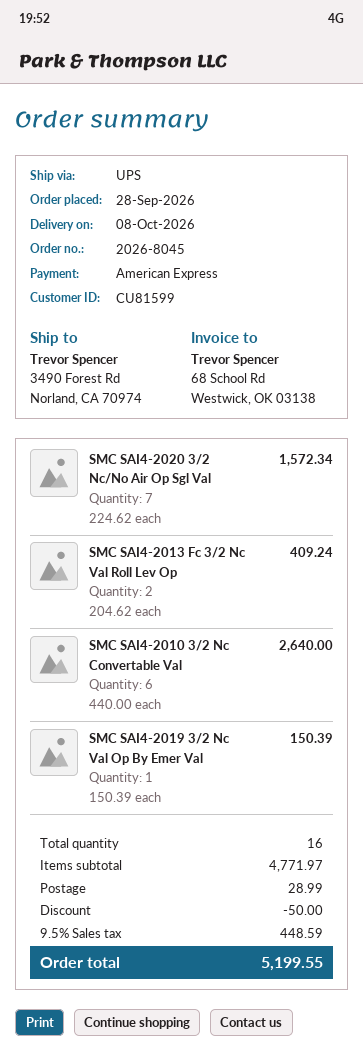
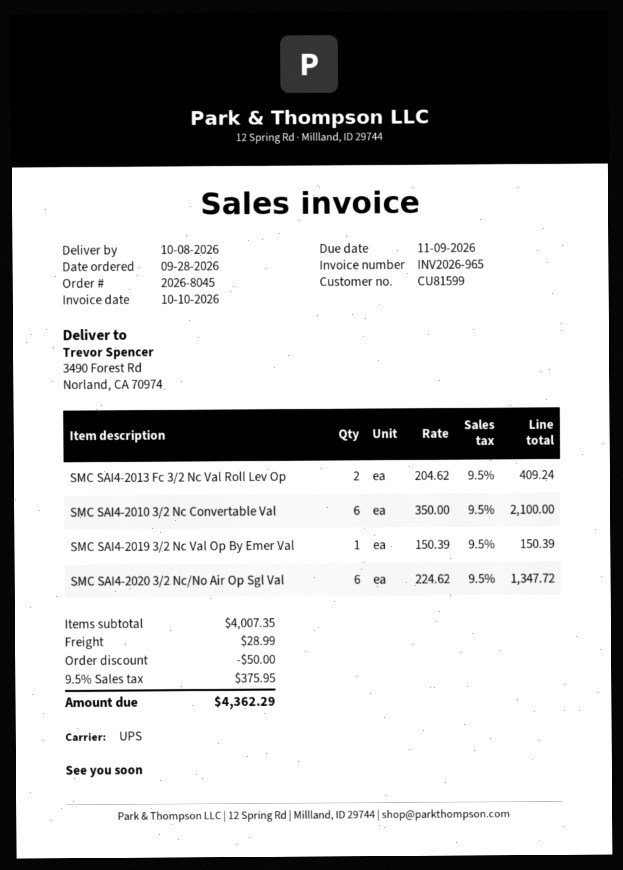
SMC SAI4-2020 3/2 Nc/No Air Op Sgl Val: 7 x 224.62 = 1572.34 -> 6 x 224.62 = 1347.72
SMC SAI4-2010 3/2 Nc Convertable Val: 6 x 440.00 = 2640.00 -> 6 x 350.00 = 2100.00
subtotal: 4771.97 -> 4007.35
tax: 9.5% = 448.59 -> 9.5% = 375.95
total: 5199.55 -> 4362.29

